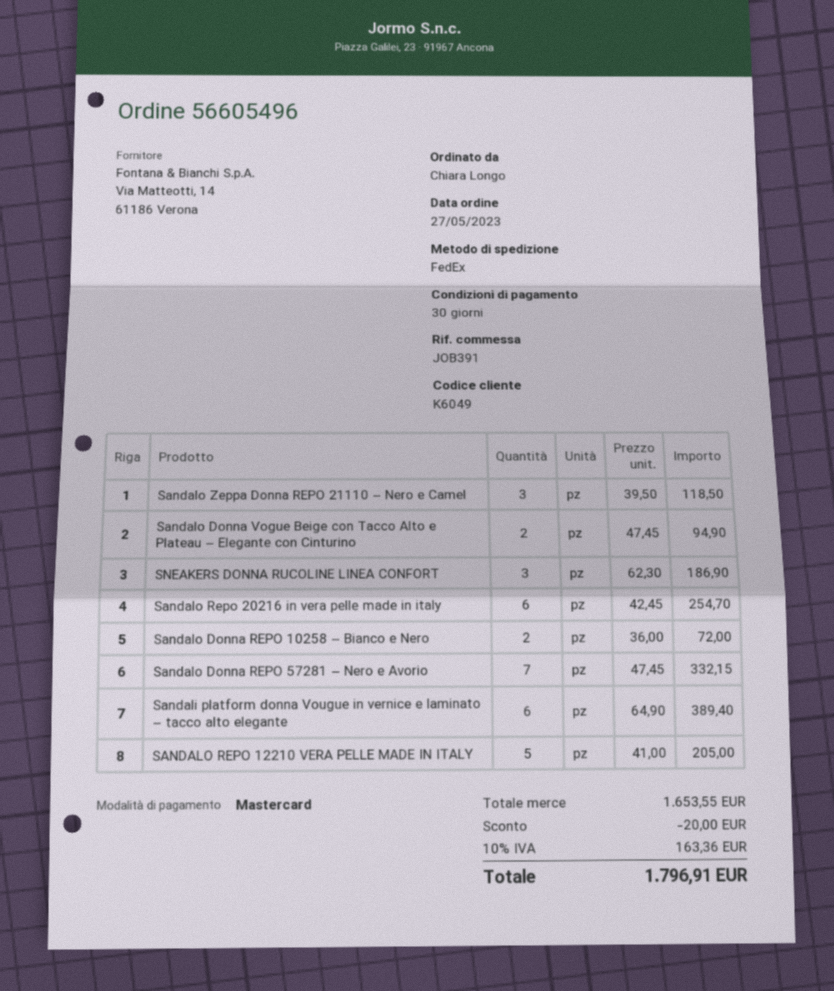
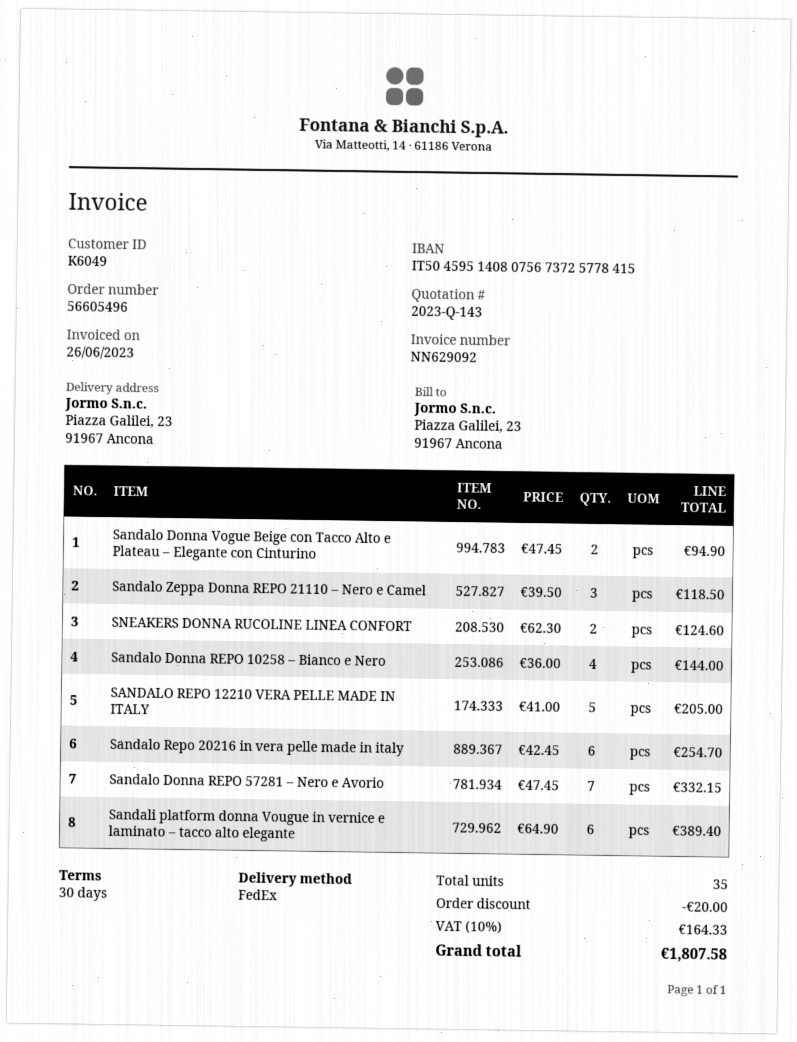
SNEAKERS DONNA RUCOLINE LINEA CONFORT: 3 x 62.30 = 186.90 -> 2 x 62.30 = 124.60
Sandalo Donna REPO 10258 – Bianco e Nero: 2 x 36.00 = 72.00 -> 4 x 36.00 = 144.00
tax: 10% = 163.36 -> 10% = 164.33
total: 1796.91 -> 1807.58

